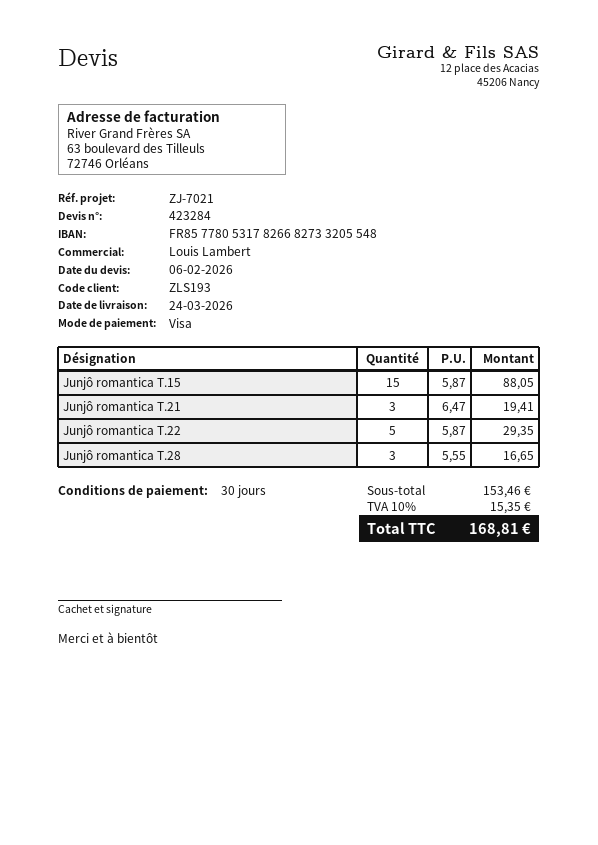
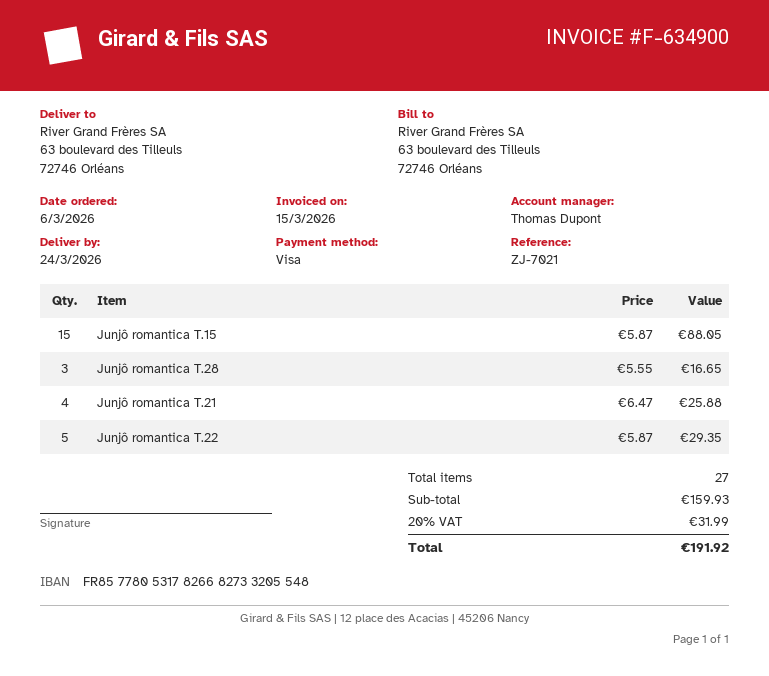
sales rep: Louis Lambert -> Thomas Dupont
Junjô romantica T.21: 3 x 6.47 = 19.41 -> 4 x 6.47 = 25.88
subtotal: 153.46 -> 159.93
tax: 10% = 15.35 -> 20% = 31.99
total: 168.81 -> 191.92

